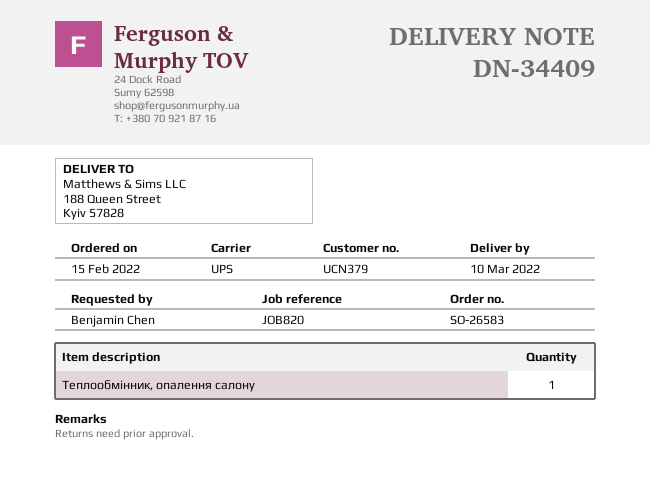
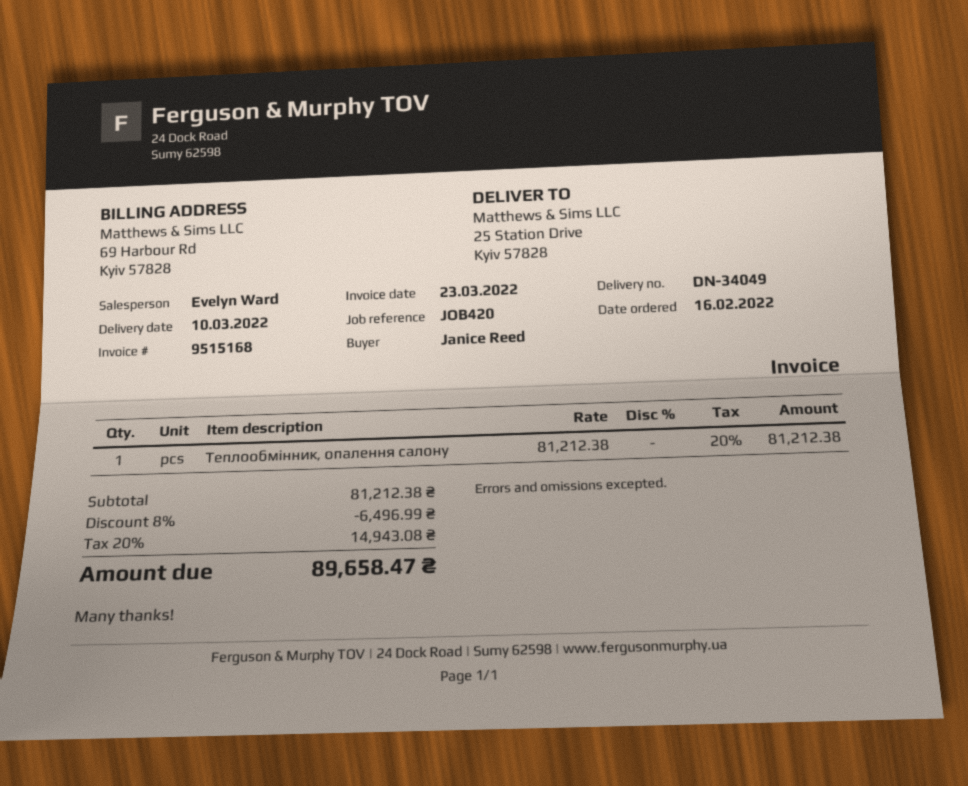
order date: 2022-02-15 -> 2022-02-16
delivery note number: DN-34409 -> DN-34049
reference: JOB820 -> JOB420
ordered by: Benjamin Chen -> Janice Reed
ship to: 188 Queen Street, Kyiv 57828 -> 25 Station Drive, Kyiv 57828

